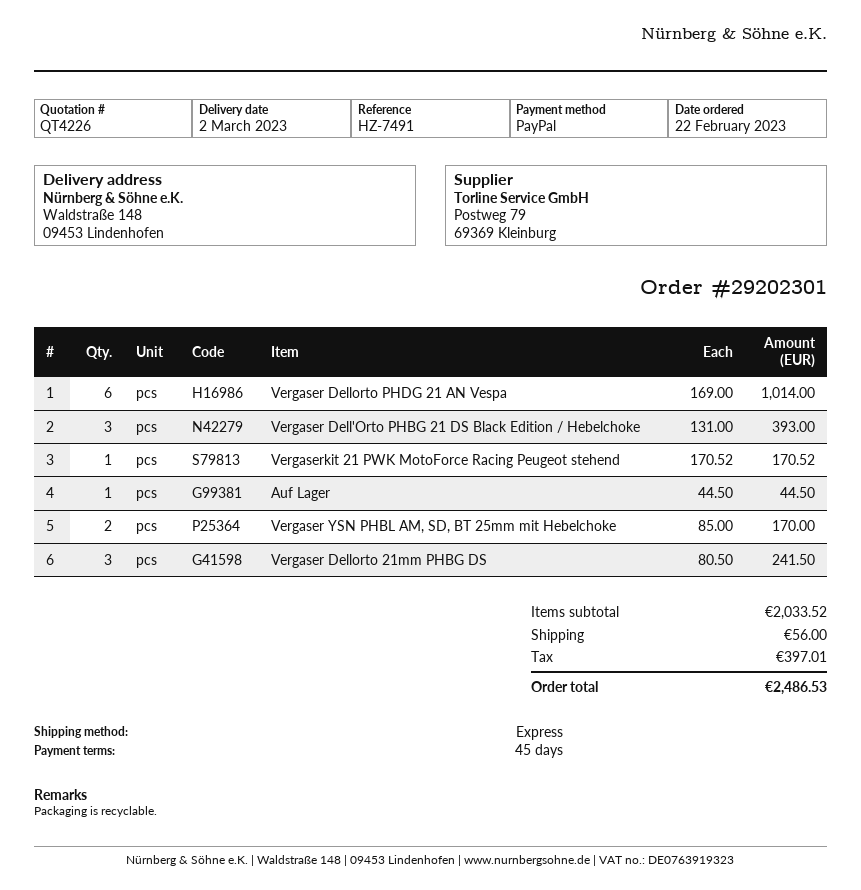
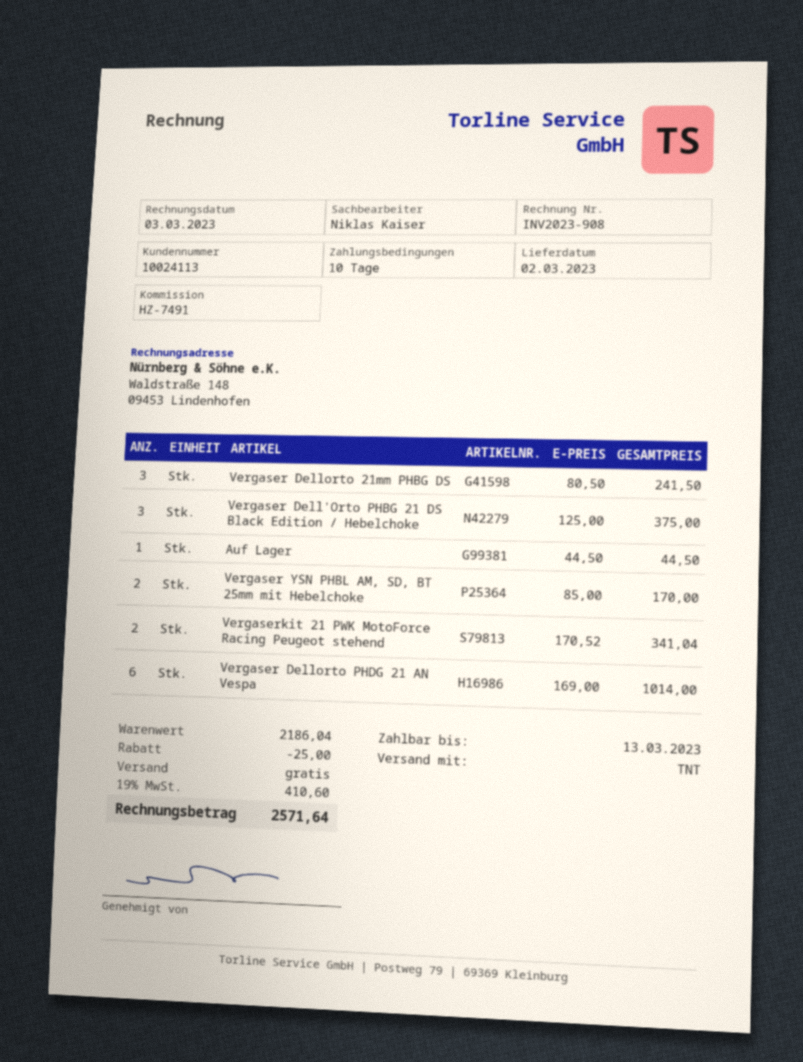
payment terms: 45 days -> 10 days
shipping method: express -> TNT
Vergaser Dell'Orto PHBG 21 DS Black Edition / Hebelchoke: 3 x 131.00 = 393.00 -> 3 x 125.00 = 375.00
Vergaserkit 21 PWK MotoForce Racing Peugeot stehend: 1 x 170.52 = 170.52 -> 2 x 170.52 = 341.04
subtotal: 2033.52 -> 2186.04
discount: none -> 25.00
shipping: 56.00 -> 0.00
tax: 397.01 -> 410.60
total: 2486.53 -> 2571.64

